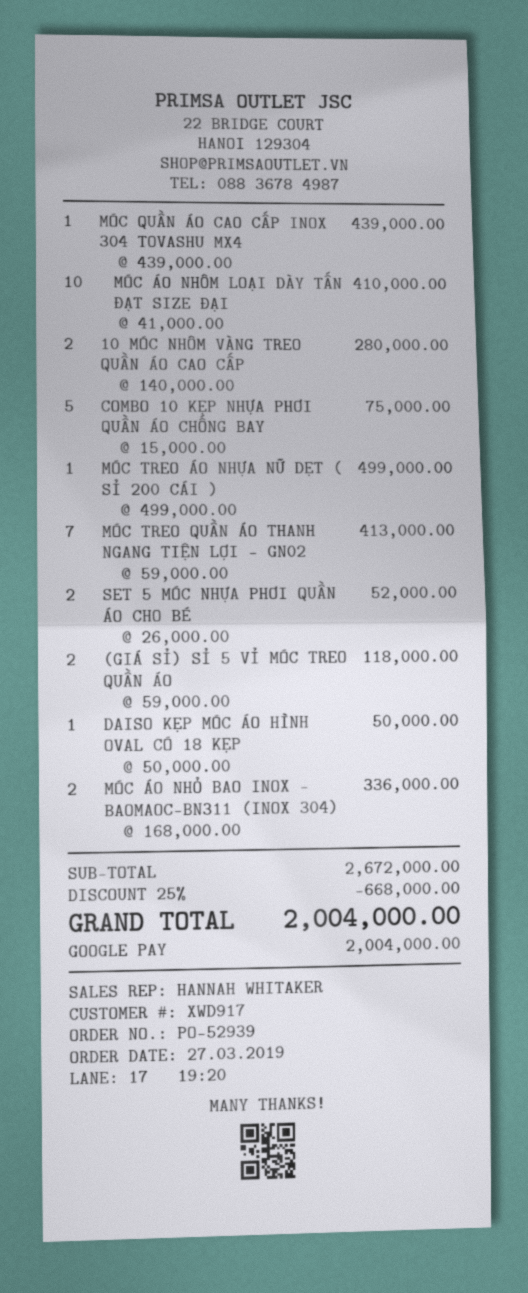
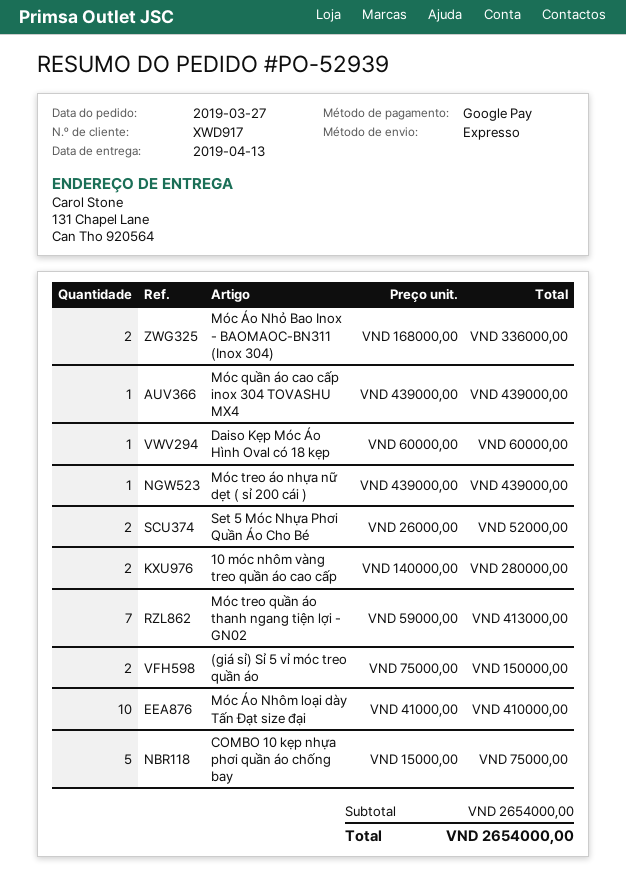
MÓC TREO ÁO NHỰA NỮ DẸT ( SỈ 200 CÁI ): 1 x 499000.00 = 499000.00 -> 1 x 439000.00 = 439000.00
(GIÁ SỈ) SỈ 5 VỈ MÓC TREO QUẦN ÁO: 2 x 59000.00 = 118000.00 -> 2 x 75000.00 = 150000.00
DAISO KẸP MÓC ÁO HÌNH OVAL CÓ 18 KẸP: 1 x 50000.00 = 50000.00 -> 1 x 60000.00 = 60000.00
subtotal: 2672000.00 -> 2654000.00
discount: 25% = 668000.00 -> none
total: 2004000.00 -> 2654000.00

